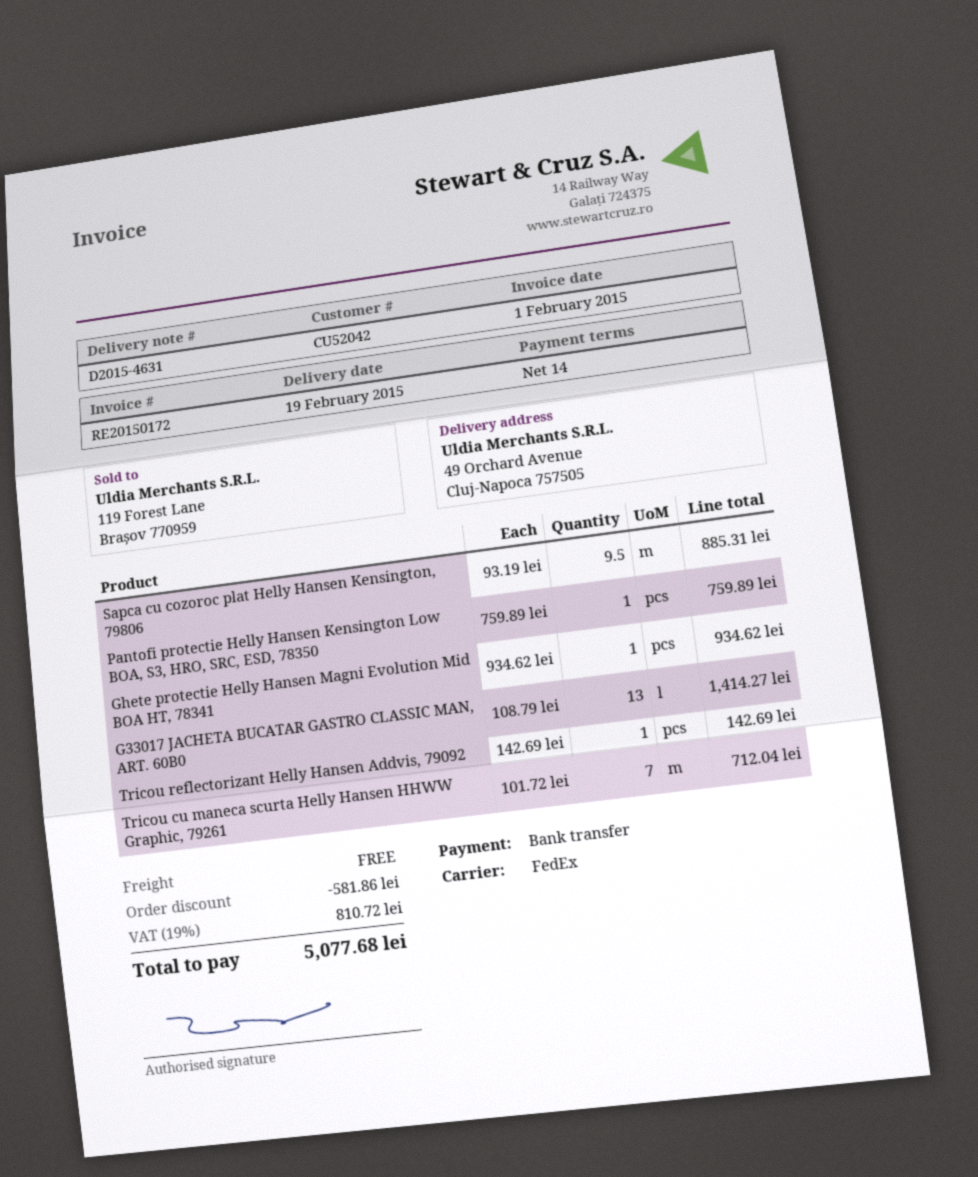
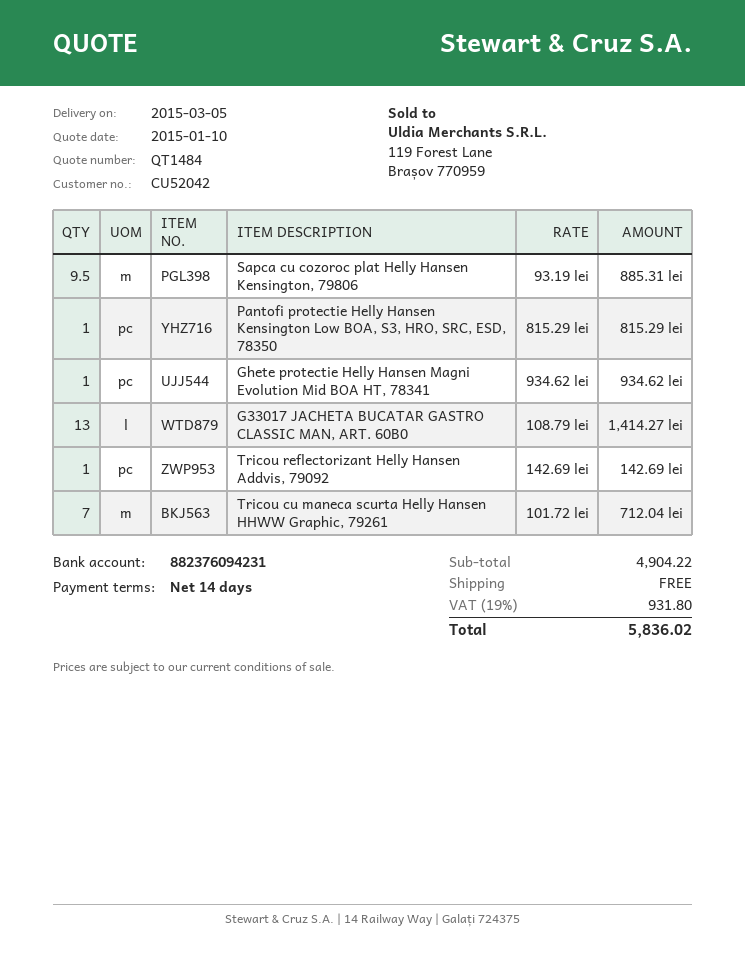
delivery date: 2015-02-19 -> 2015-03-05
Pantofi protectie Helly Hansen Kensington Low BOA, S3, HRO, SRC, ESD, 78350: 1 x 759.89 = 759.89 -> 1 x 815.29 = 815.29
discount: 581.86 -> none
tax: 19% = 810.72 -> 19% = 931.80
total: 5077.68 -> 5836.02

